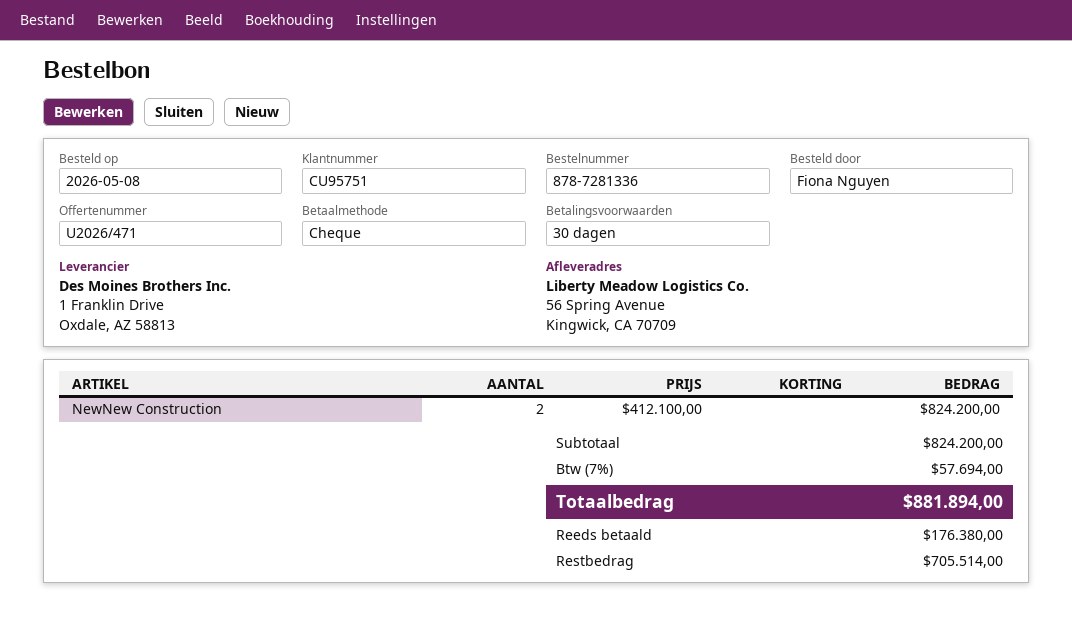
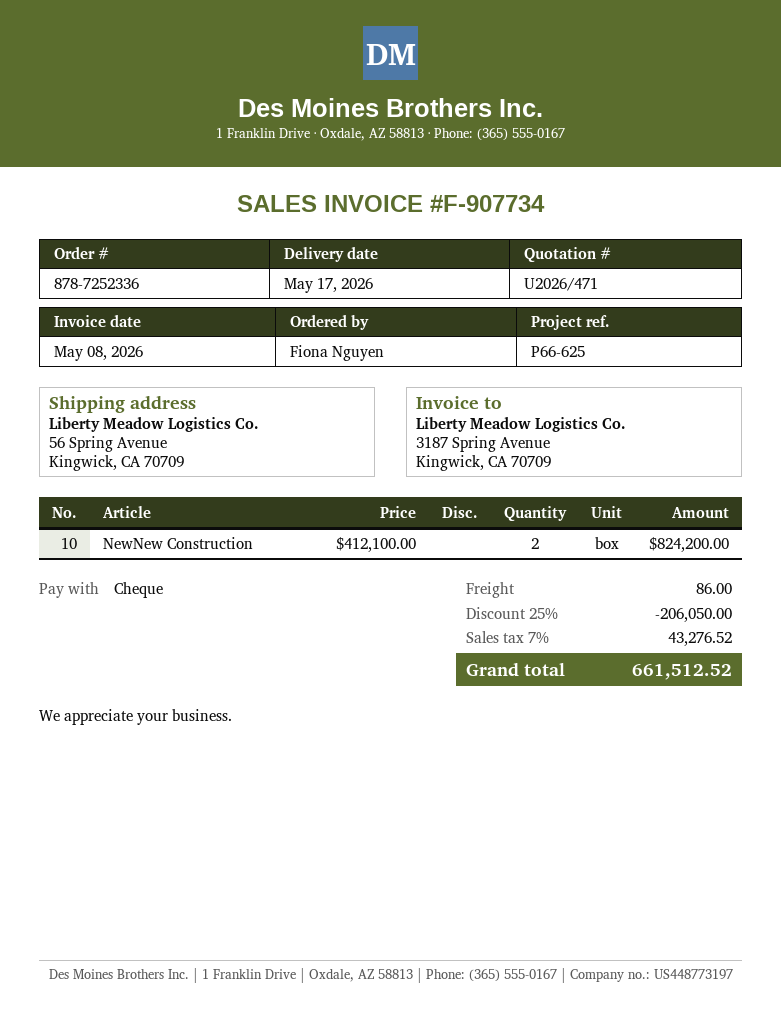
order number: 878-7281336 -> 878-7252336
discount: none -> 25% = 206050.00
shipping: none -> 86.00
tax: 7% = 57694.00 -> 7% = 43276.52
total: 881894.00 -> 661512.52

